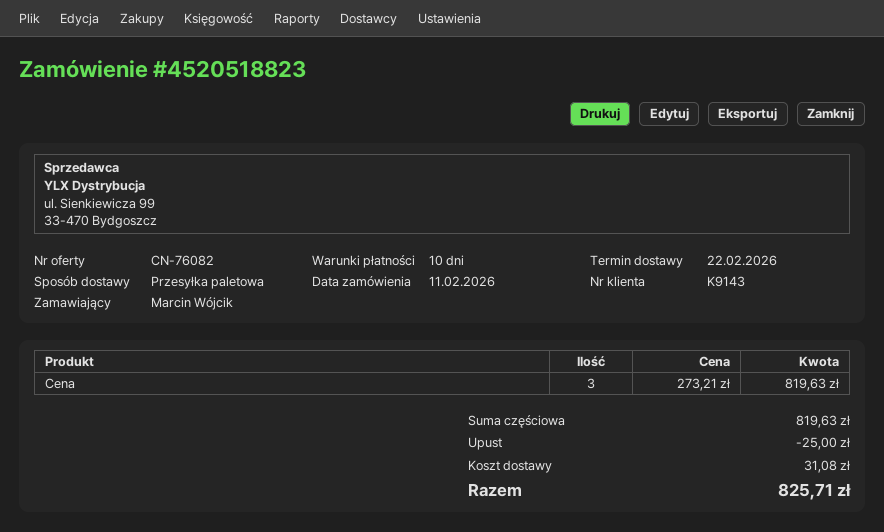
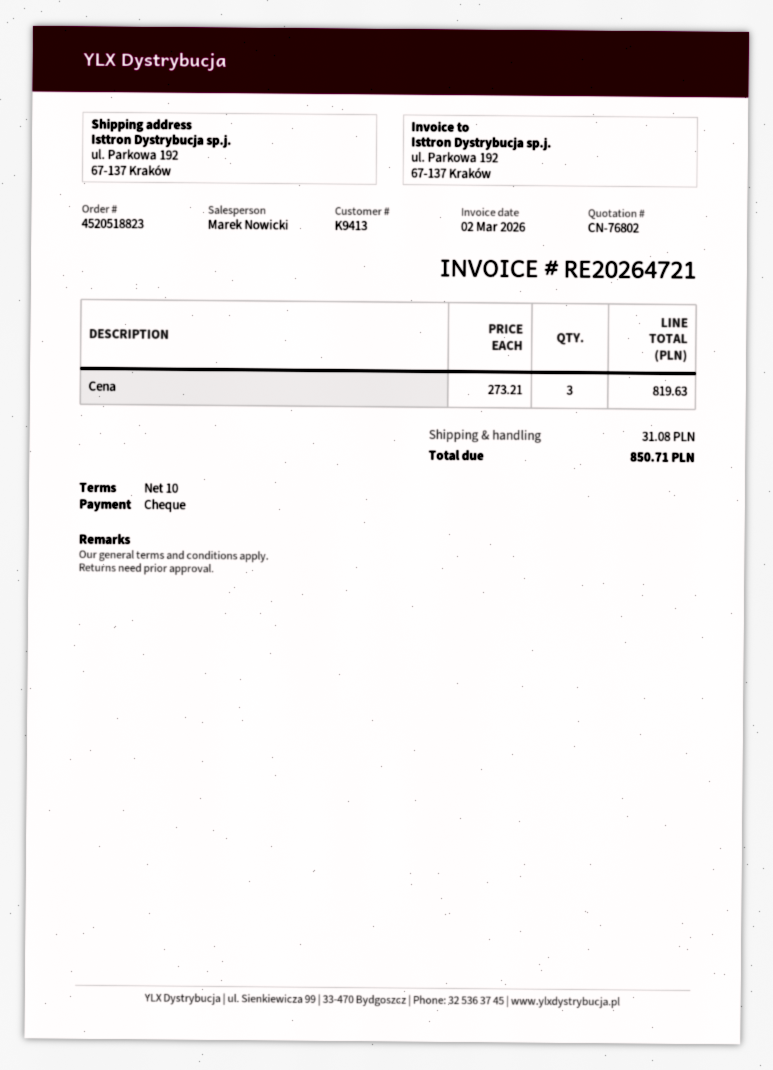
quote number: CN-76082 -> CN-76802
customer number: K9143 -> K9413
discount: 25.00 -> none
total: 825.71 -> 850.71

